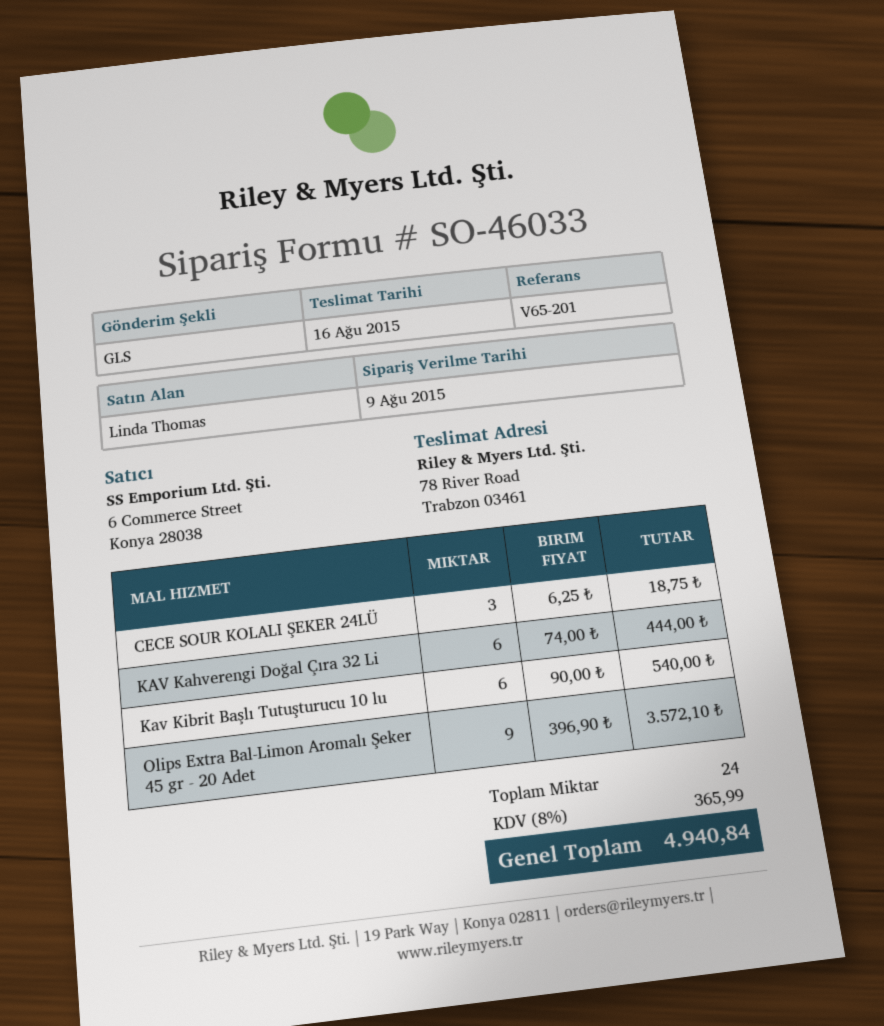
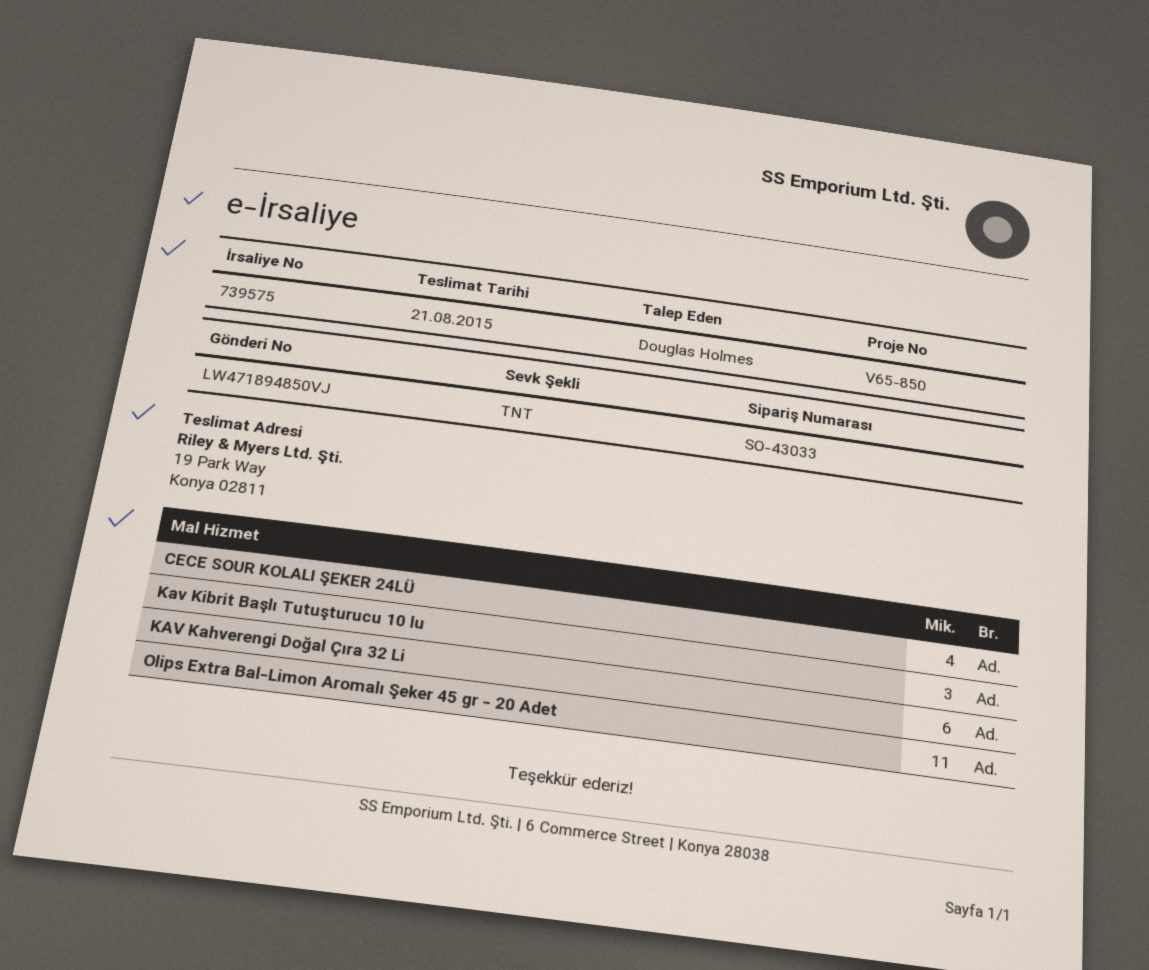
order number: SO-46033 -> SO-43033
delivery date: 2015-08-16 -> 2015-08-21
reference: V65-201 -> V65-850
ordered by: Linda Thomas -> Douglas Holmes
shipping method: GLS -> TNT
ship to: 78 River Road, Trabzon 03461 -> 19 Park Way, Konya 02811
CECE SOUR KOLALI ŞEKER 24LÜ: 3 -> 4
Kav Kibrit Başlı Tutuşturucu 10 lu: 6 -> 3
Olips Extra Bal-Limon Aromalı Şeker 45 gr - 20 Adet: 9 -> 11

